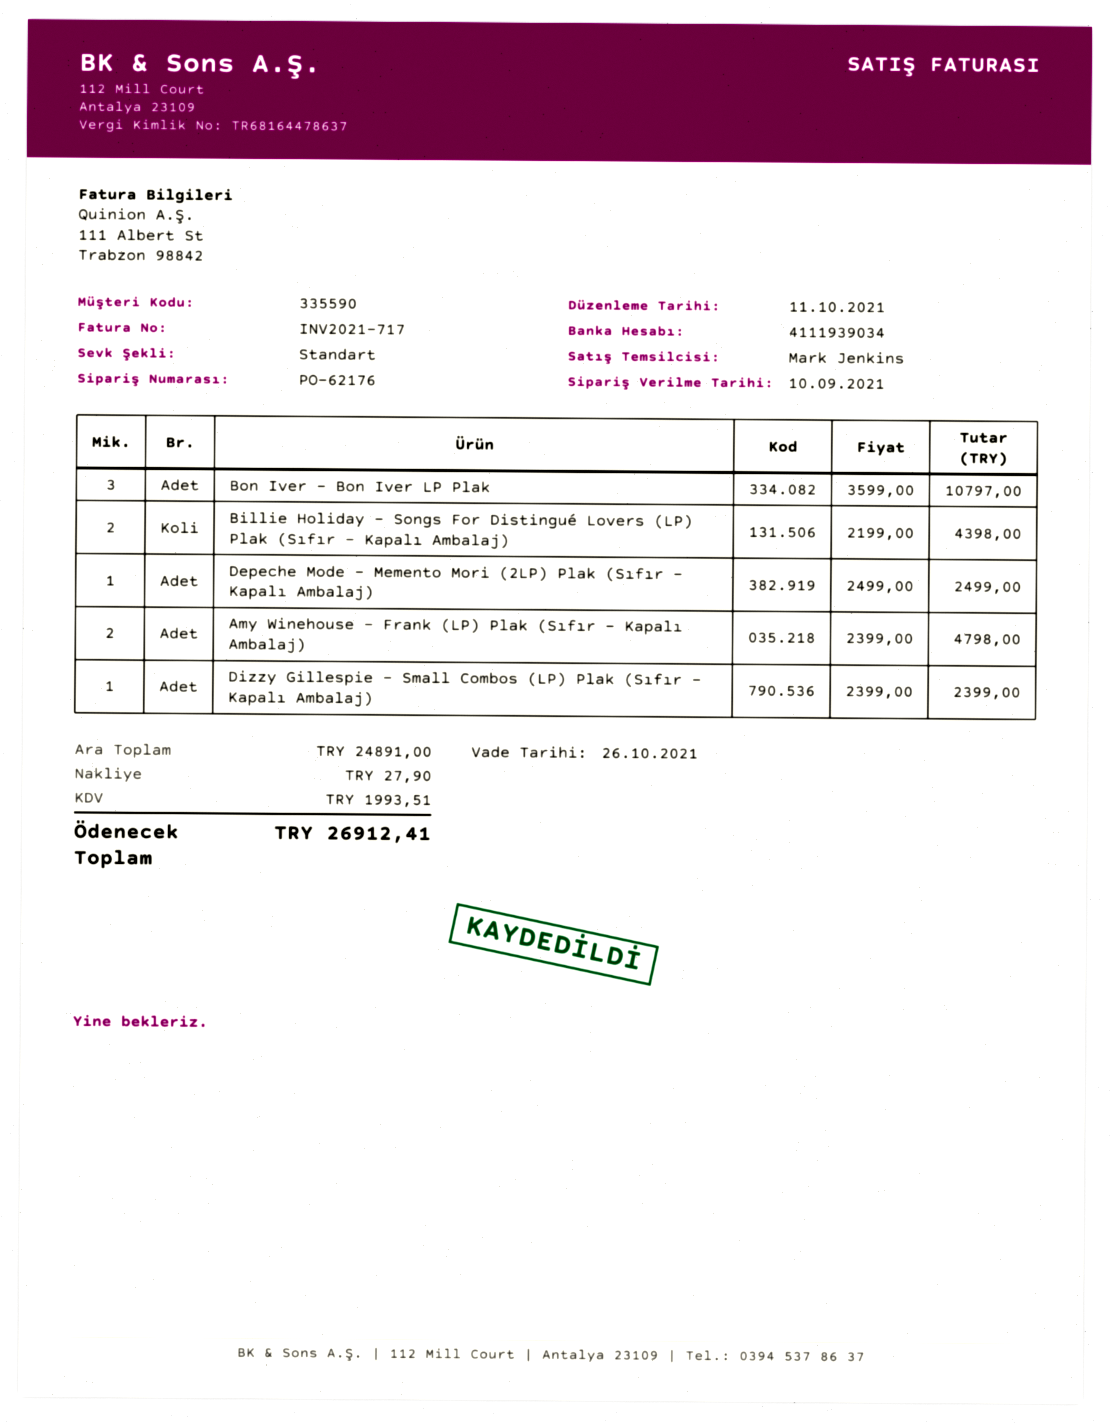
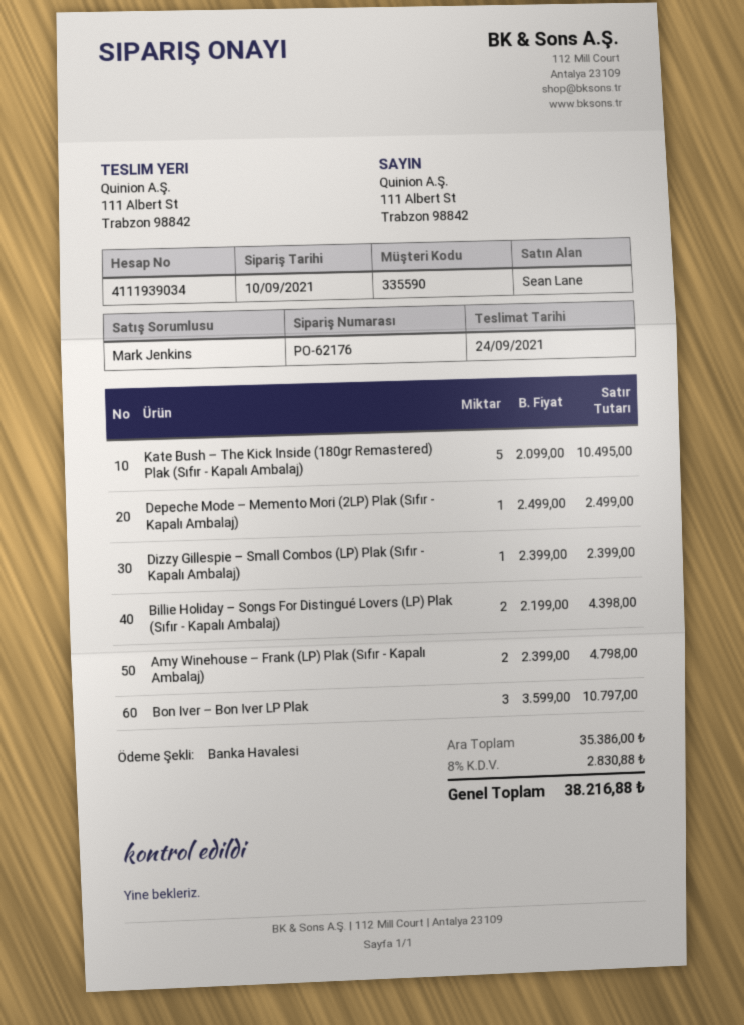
Kate Bush – The Kick Inside (180gr Remastered) Plak (Sıfır - Kapalı Ambalaj): none -> 5 x 2099.00 = 10495.00
subtotal: 24891.00 -> 35386.00
shipping: 27.90 -> none
tax: 1993.51 -> 2830.88
total: 26912.41 -> 38216.88

